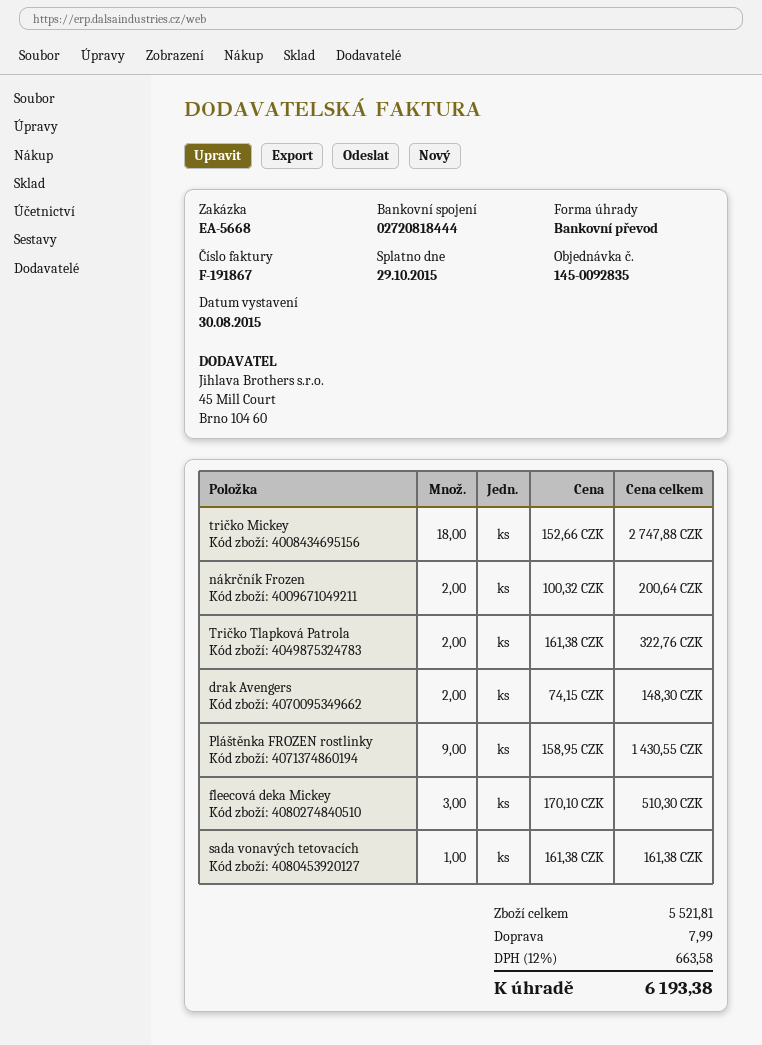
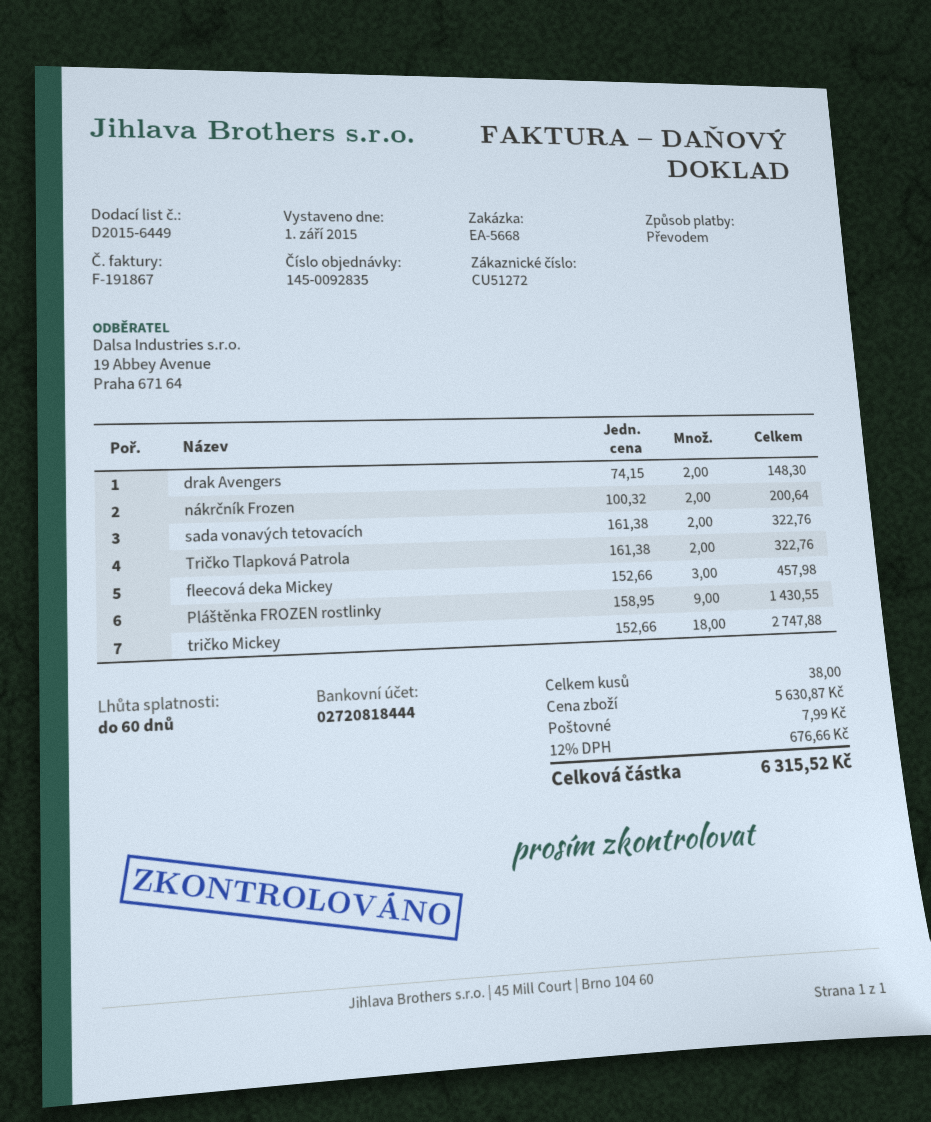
invoice date: 2015-08-30 -> 2015-09-01
fleecová deka Mickey: 3 x 170.10 = 510.30 -> 3 x 152.66 = 457.98
sada vonavých tetovacích: 1 x 161.38 = 161.38 -> 2 x 161.38 = 322.76
subtotal: 5521.81 -> 5630.87
tax: 12% = 663.58 -> 12% = 676.66
total: 6193.38 -> 6315.52

